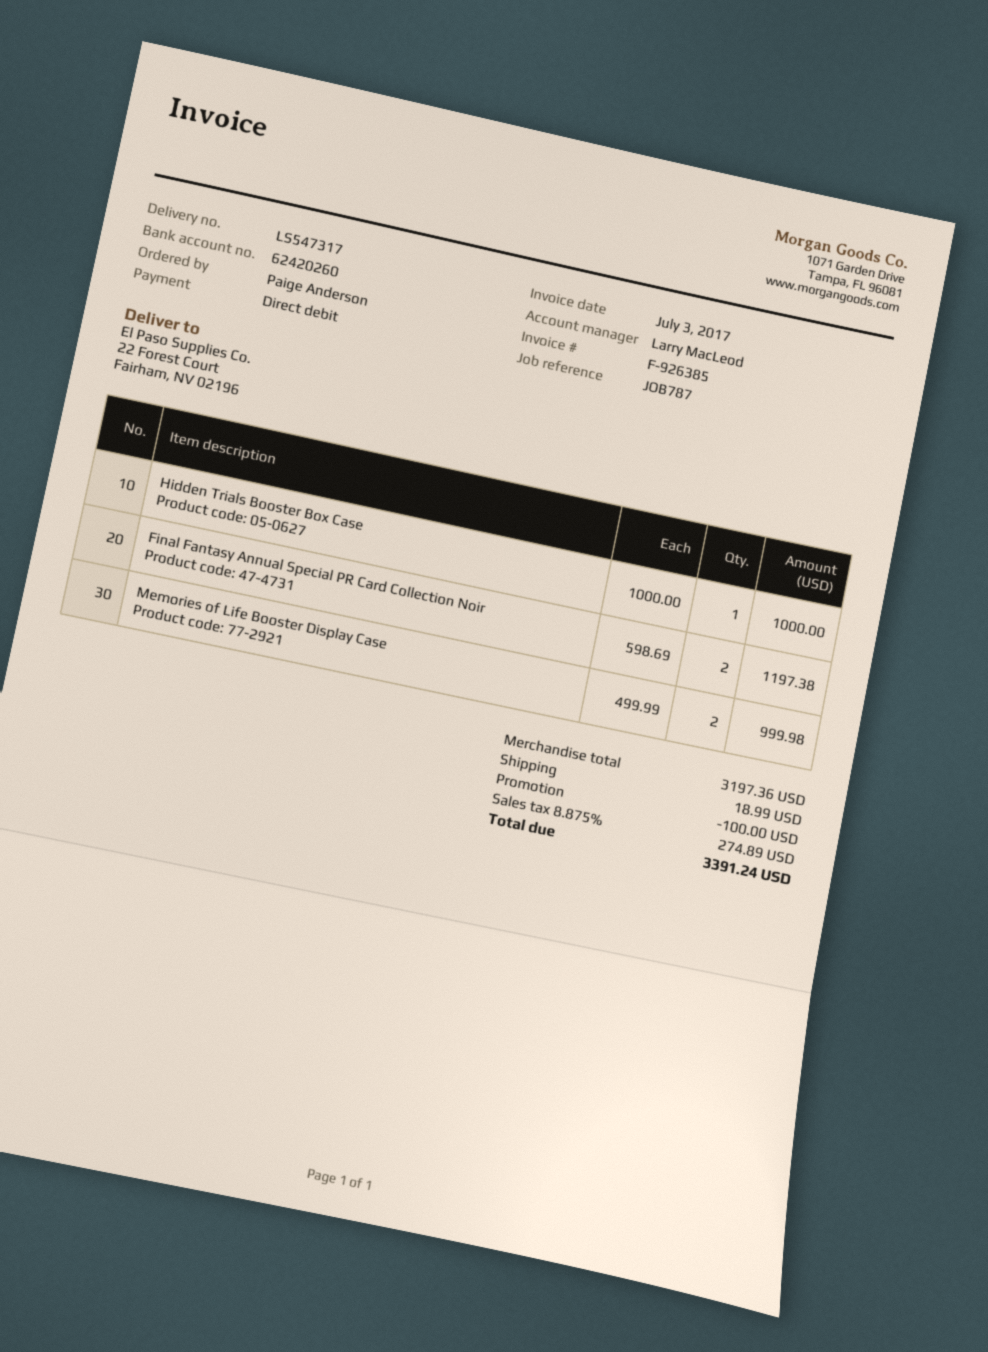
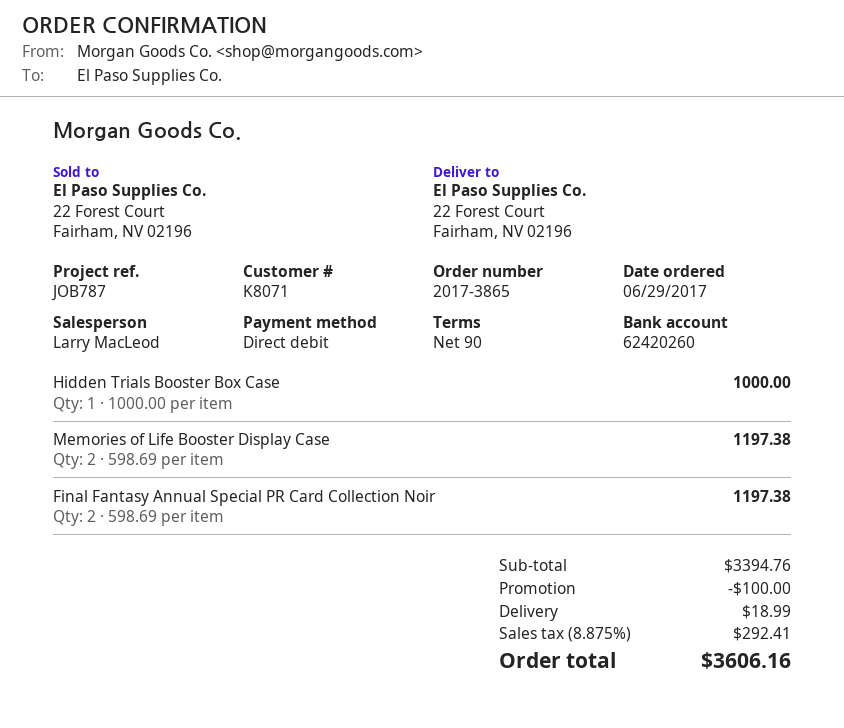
Memories of Life Booster Display Case: 2 x 499.99 = 999.98 -> 2 x 598.69 = 1197.38
subtotal: 3197.36 -> 3394.76
tax: 8.875% = 274.89 -> 8.875% = 292.41
total: 3391.24 -> 3606.16

